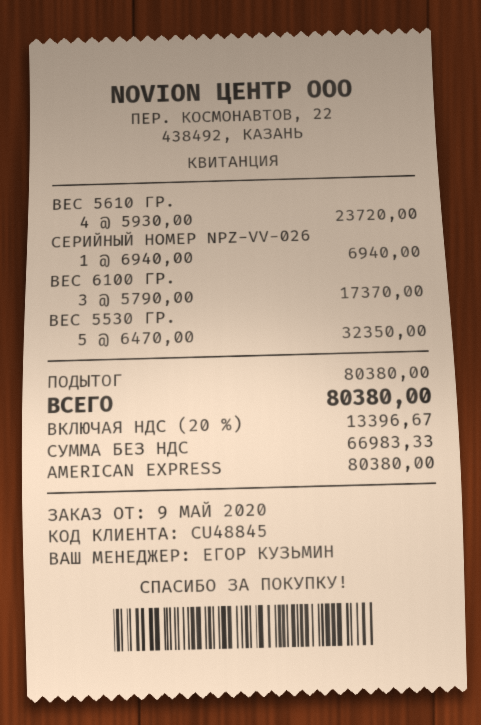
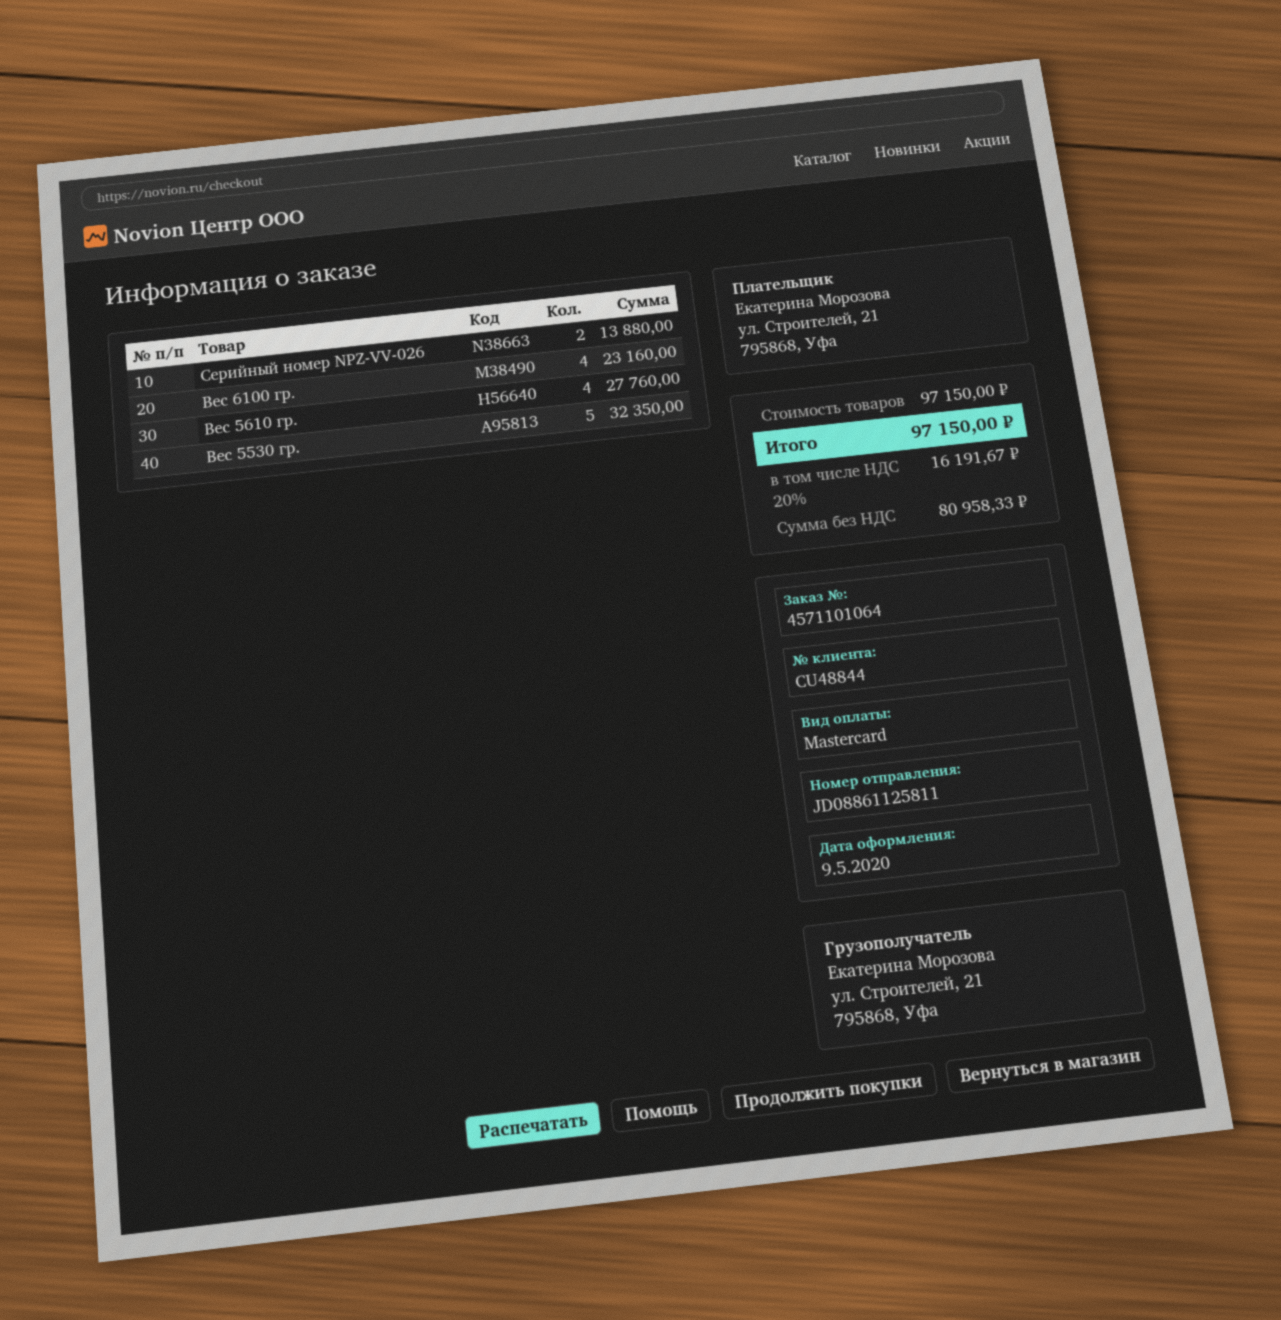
customer number: CU48845 -> CU48844
payment method: American Express -> Mastercard
ВЕС 5610 ГР.: 4 for 23720.00 -> 4 for 27760.00
СЕРИЙНЫЙ НОМЕР NPZ-VV-026: 1 for 6940.00 -> 2 for 13880.00
ВЕС 6100 ГР.: 3 for 17370.00 -> 4 for 23160.00
subtotal: 80380.00 -> 97150.00
net: 66983.33 -> 80958.33
tax: 20% = 13396.67 -> 20% = 16191.67
total: 80380.00 -> 97150.00

